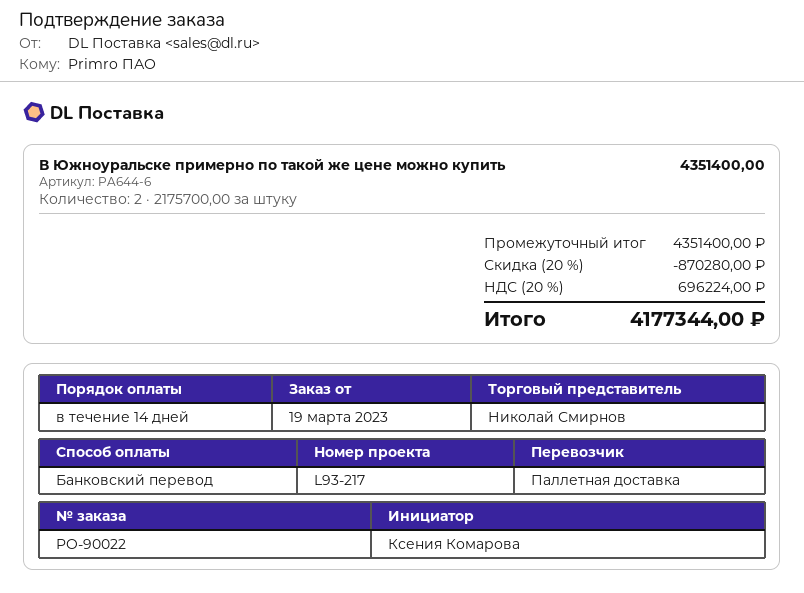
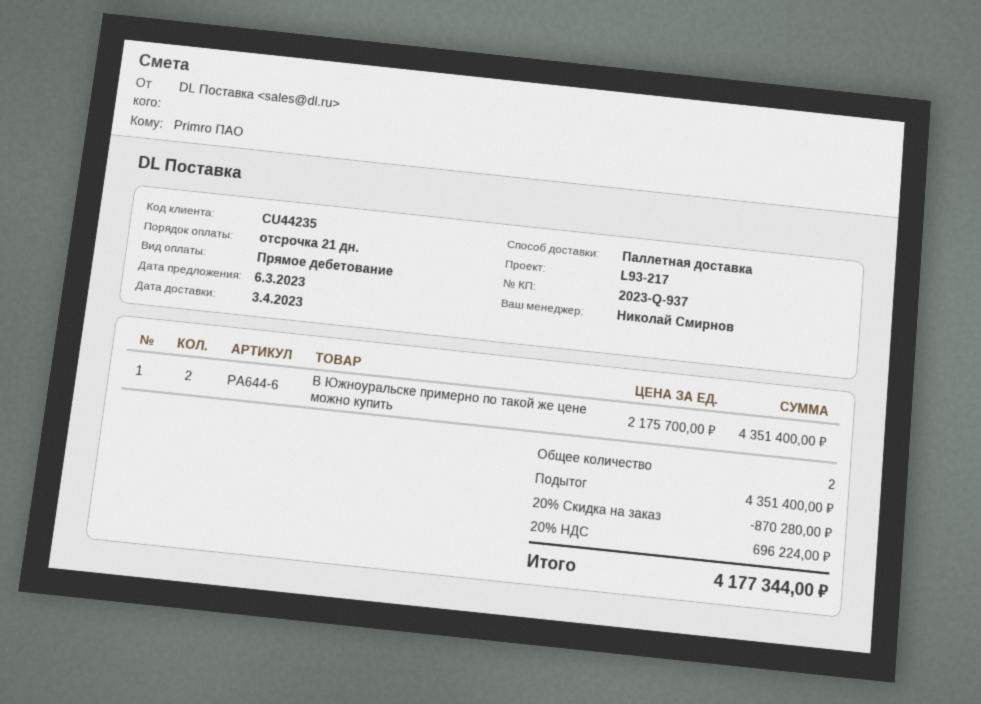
payment terms: 14 days -> 21 days
payment method: bank transfer -> direct debit

